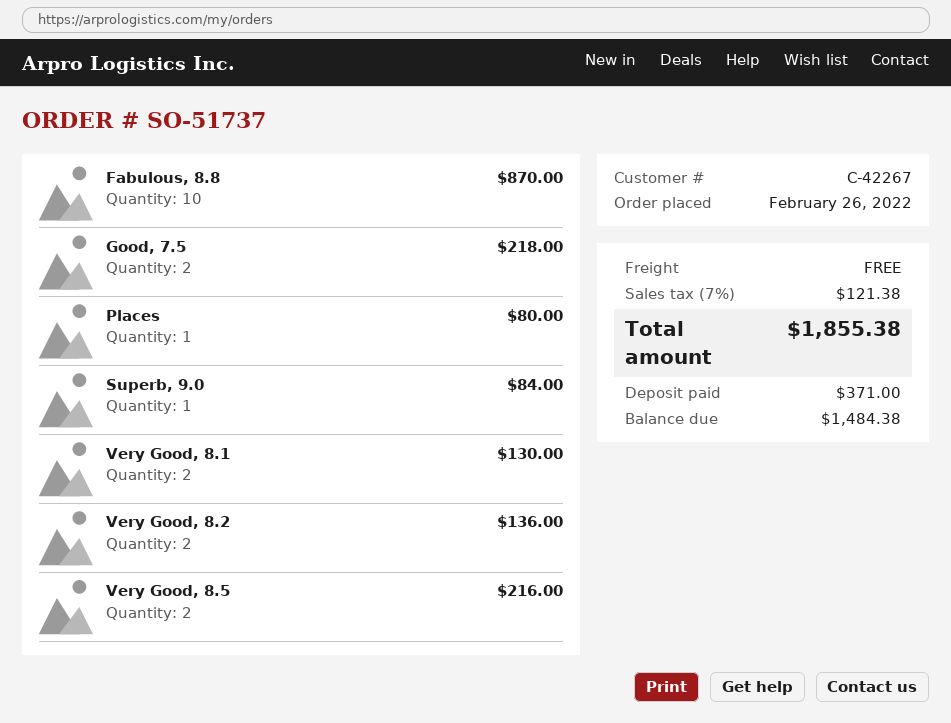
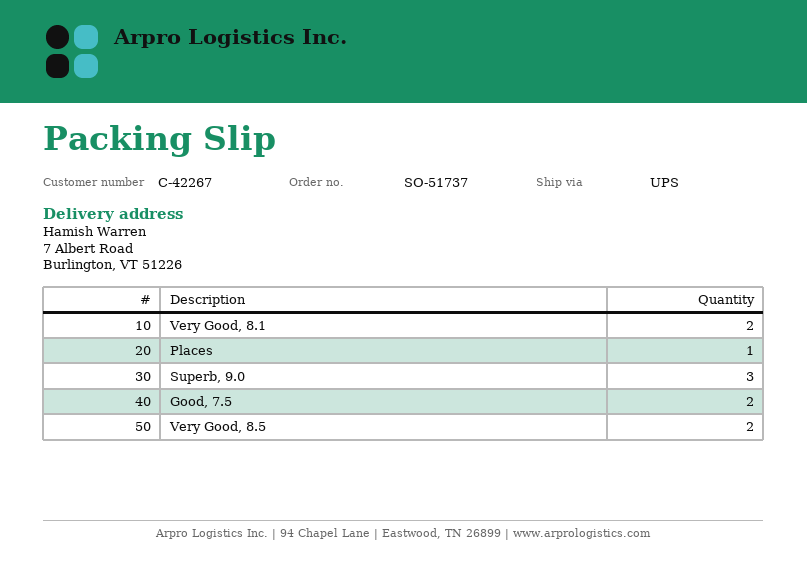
Fabulous, 8.8: 10 -> none
Superb, 9.0: 1 -> 3
Very Good, 8.2: 2 -> none

